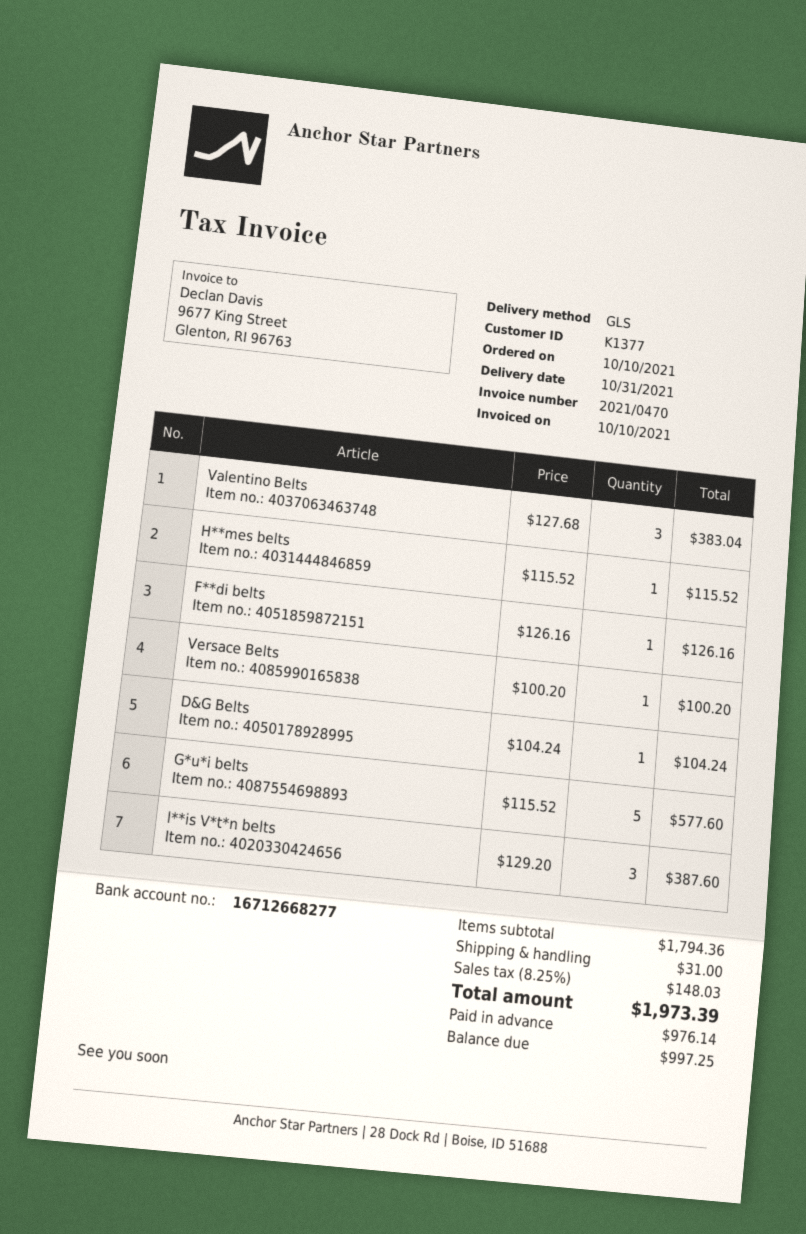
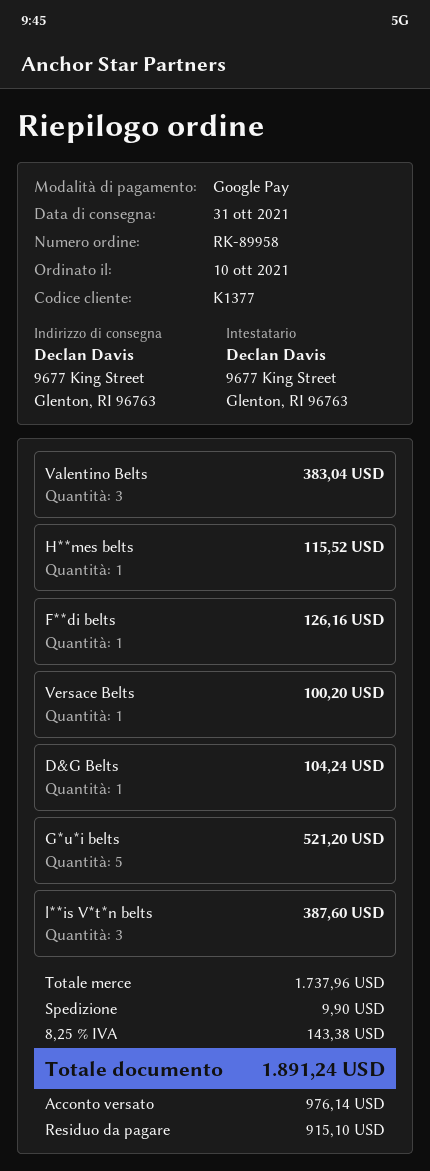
G*u*i belts: 5 for 577.60 -> 5 for 521.20
subtotal: 1794.36 -> 1737.96
shipping: 31.00 -> 9.90
tax: 8.25% = 148.03 -> 8.25% = 143.38
total: 1973.39 -> 1891.24
balance: 997.25 -> 915.10

